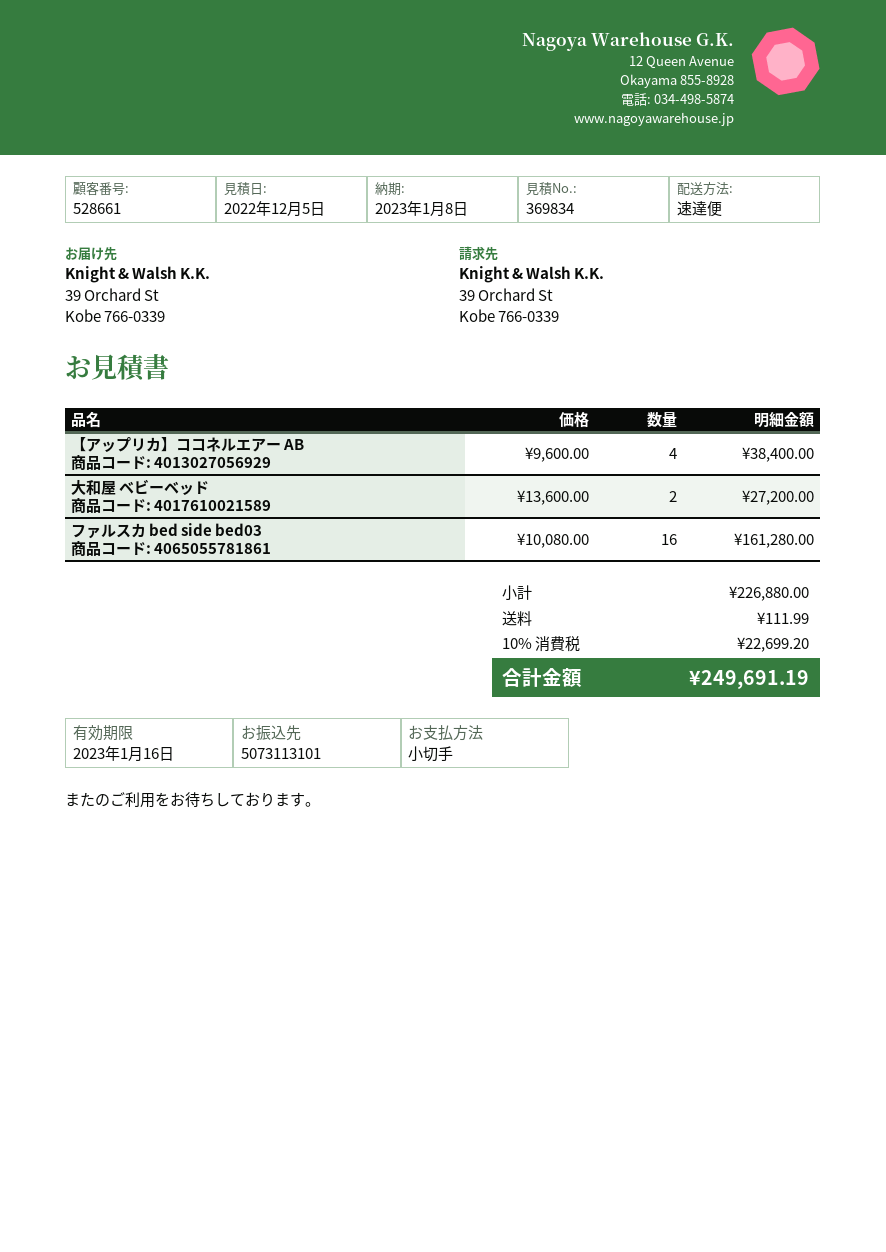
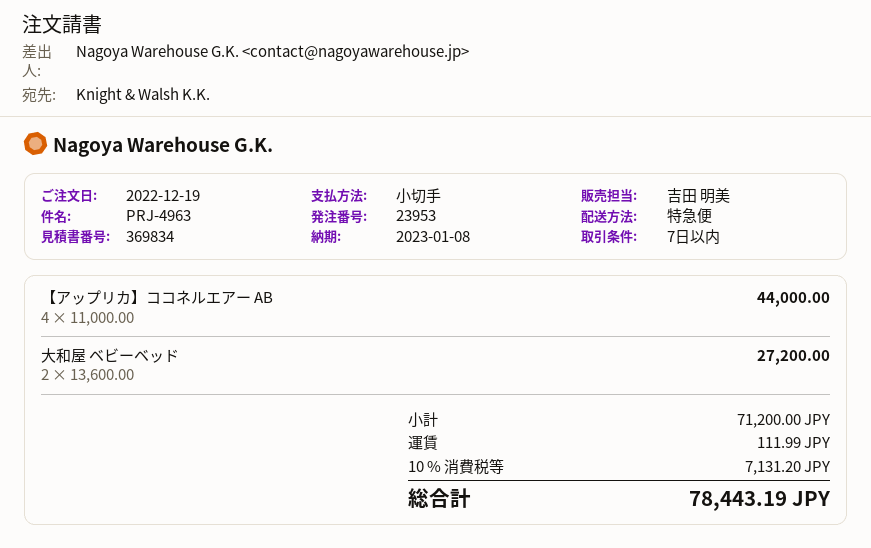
【アップリカ】ココネルエアー AB: 4 x 9600.00 = 38400.00 -> 4 x 11000.00 = 44000.00
ファルスカ bed side bed03: 16 x 10080.00 = 161280.00 -> none
subtotal: 226880.00 -> 71200.00
tax: 10% = 22699.20 -> 10% = 7131.20
total: 249691.19 -> 78443.19

